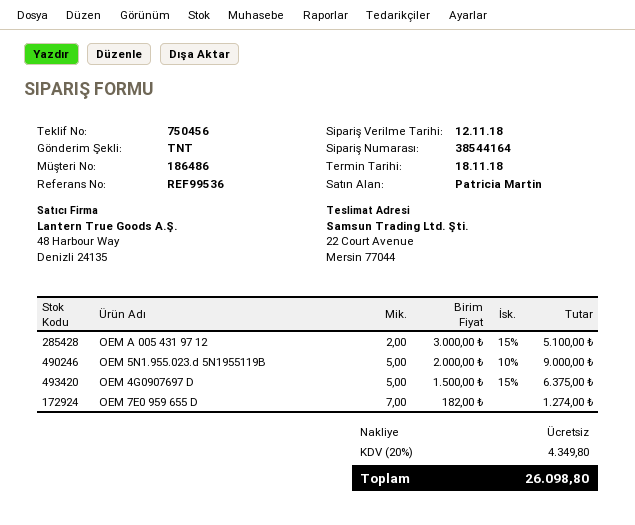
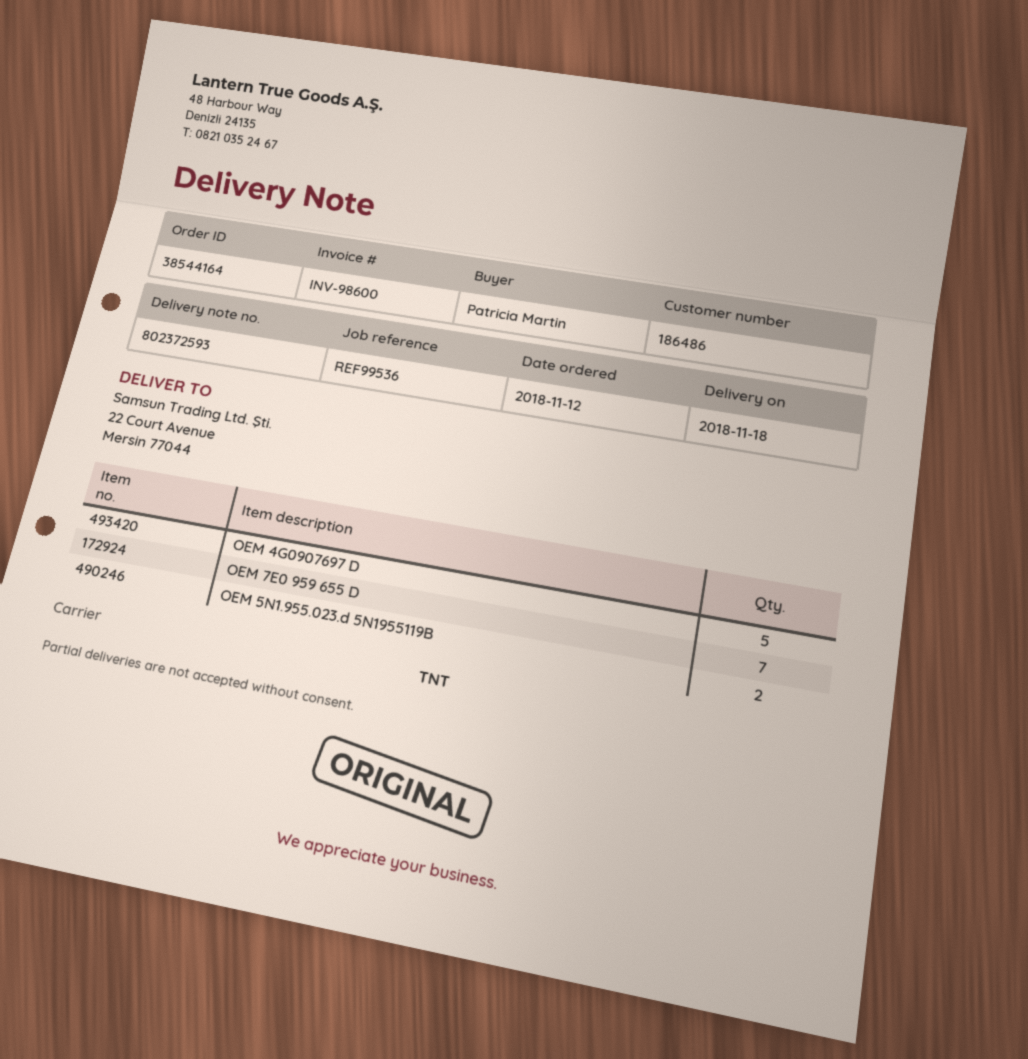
OEM A 005 431 97 12: 2 -> none
OEM 5N1.955.023.d 5N1955119B: 5 -> 2

